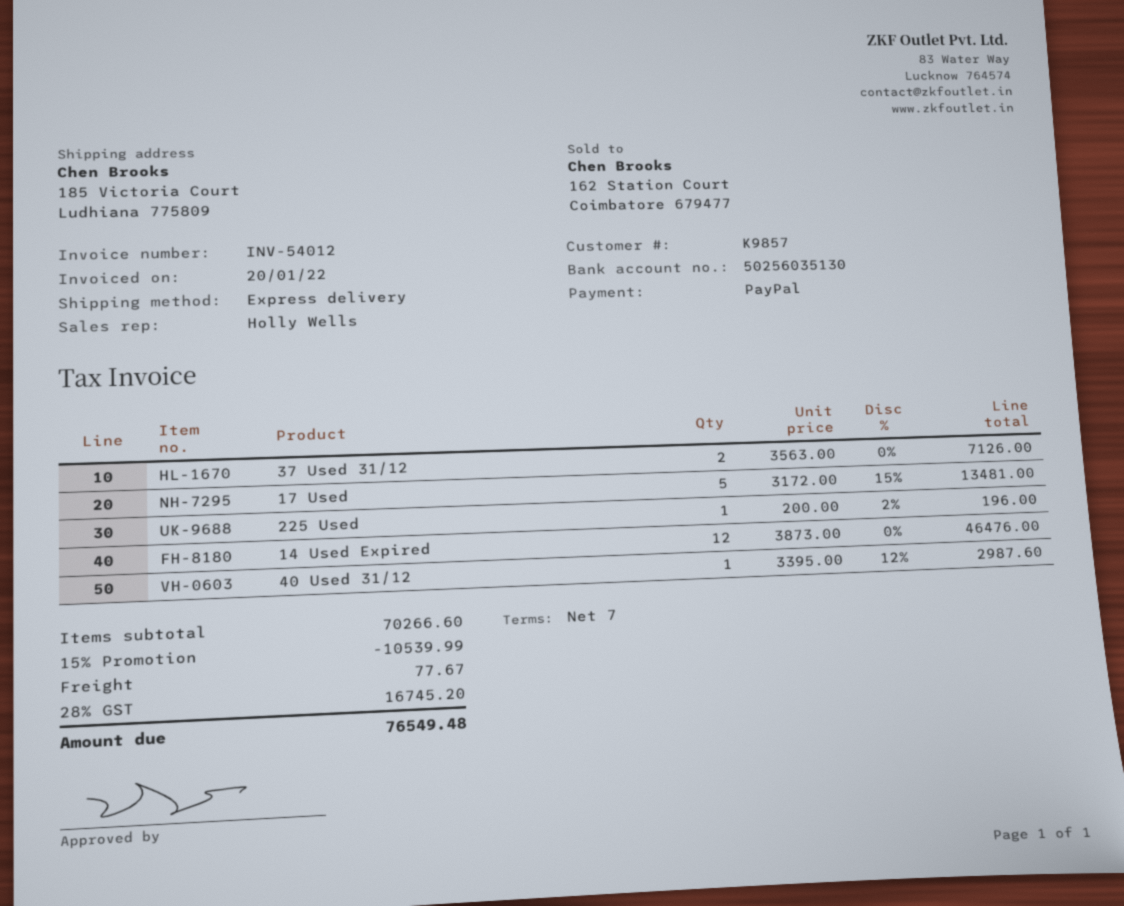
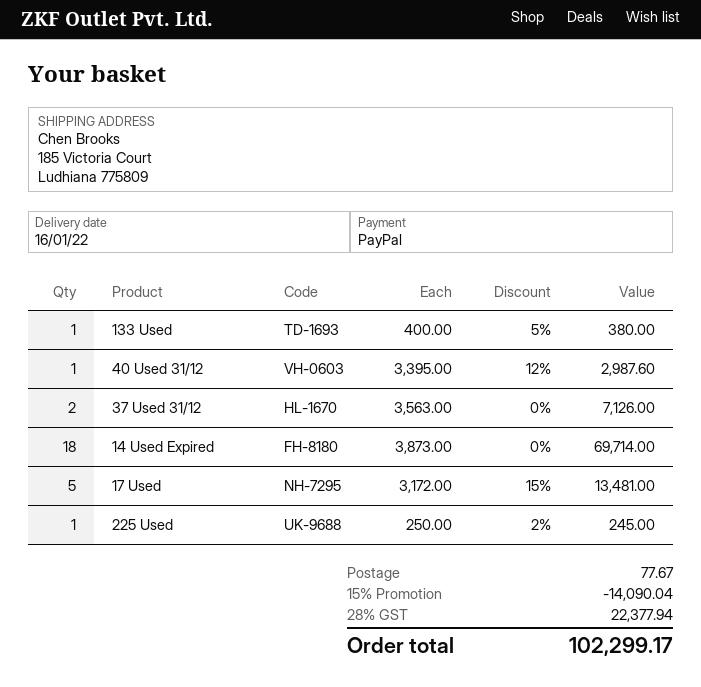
225 Used: 1 x 200.00 - 2% = 196.00 -> 1 x 250.00 - 2% = 245.00
14 Used Expired: 12 x 3873.00 = 46476.00 -> 18 x 3873.00 = 69714.00
133 Used: none -> 1 x 400.00 - 5% = 380.00
discount: 15% = 10539.99 -> 15% = 14090.04
tax: 28% = 16745.20 -> 28% = 22377.94
total: 76549.48 -> 102299.17

